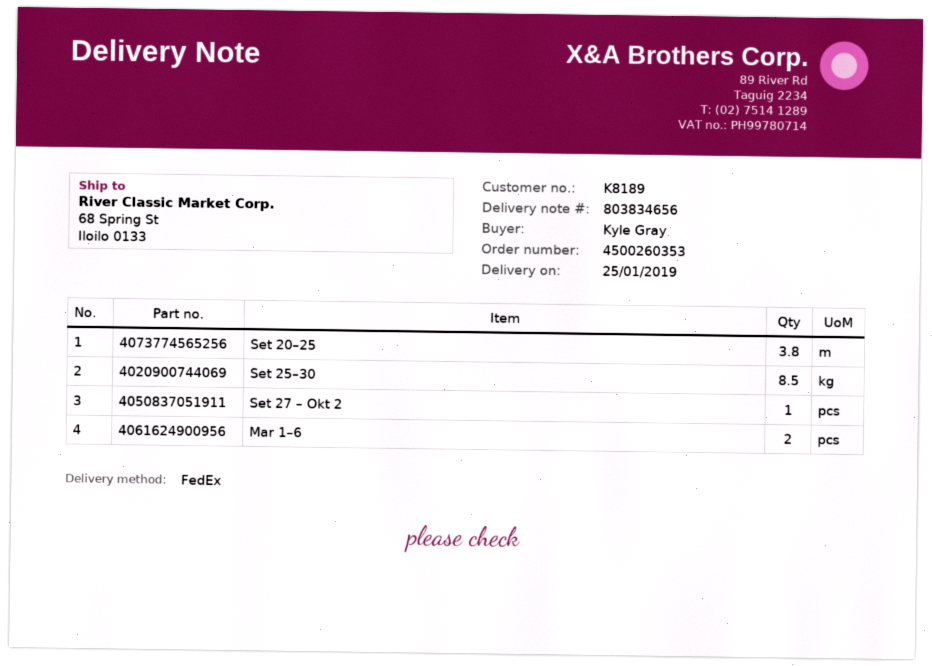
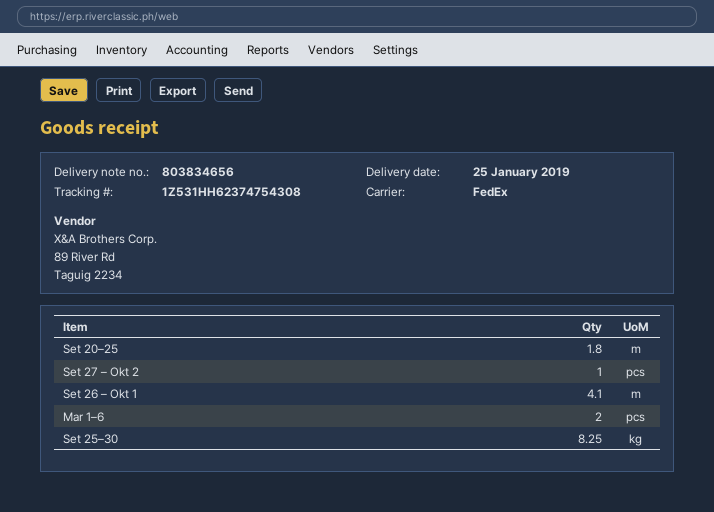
Set 20–25: 3.8 -> 1.8
Set 25–30: 8.5 -> 8.25
Set 26 – Okt 1: none -> 4.1

